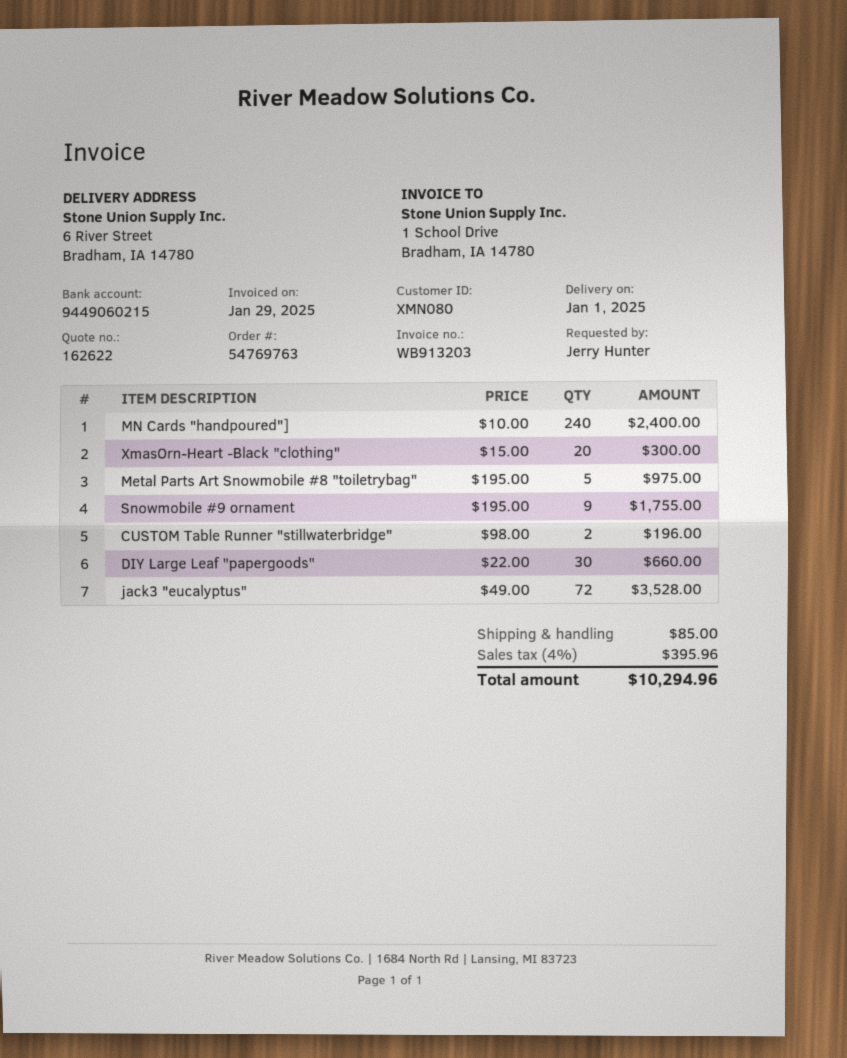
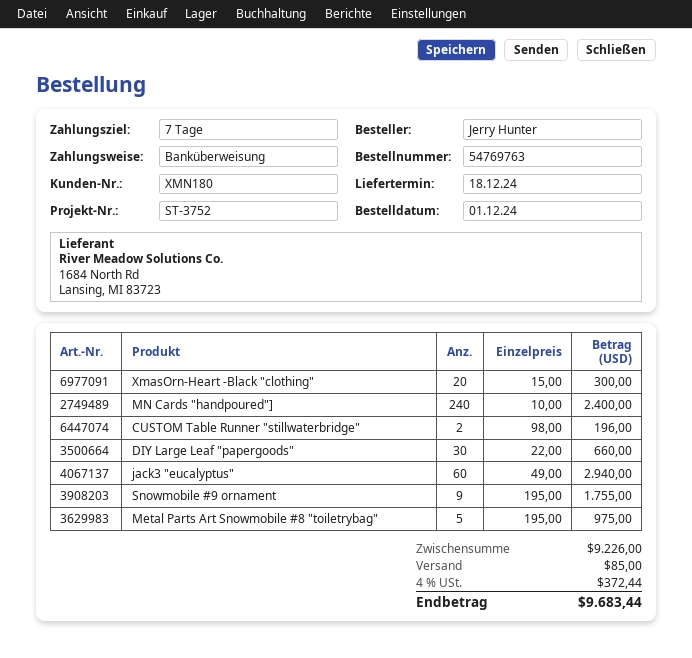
delivery date: 2025-01-01 -> 2024-12-18
customer number: XMN080 -> XMN180
jack3 "eucalyptus": 72 x 49.00 = 3528.00 -> 60 x 49.00 = 2940.00
tax: 4% = 395.96 -> 4% = 372.44
total: 10294.96 -> 9683.44

